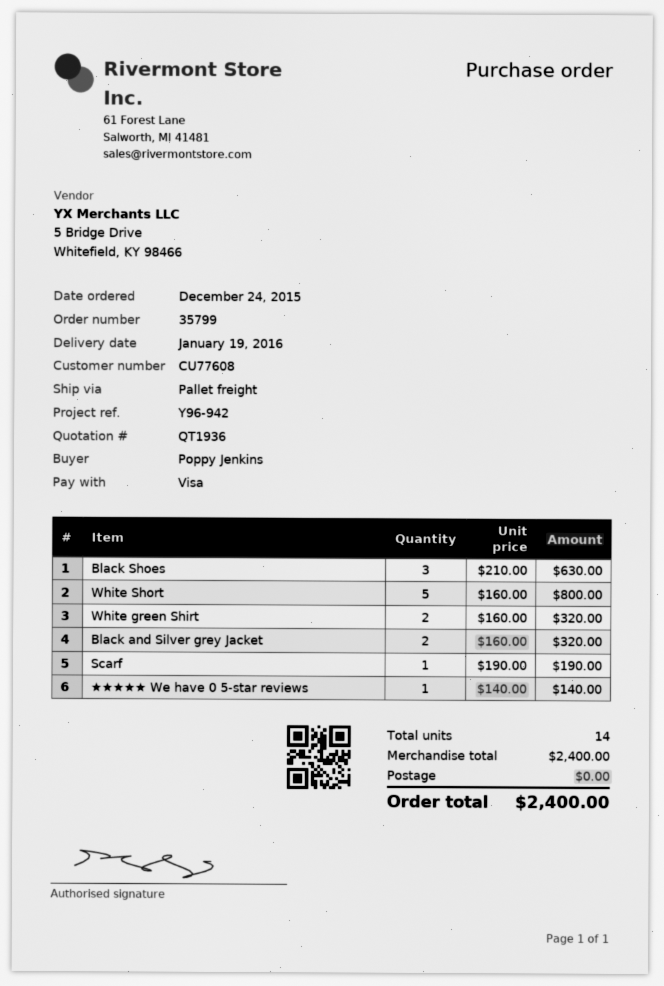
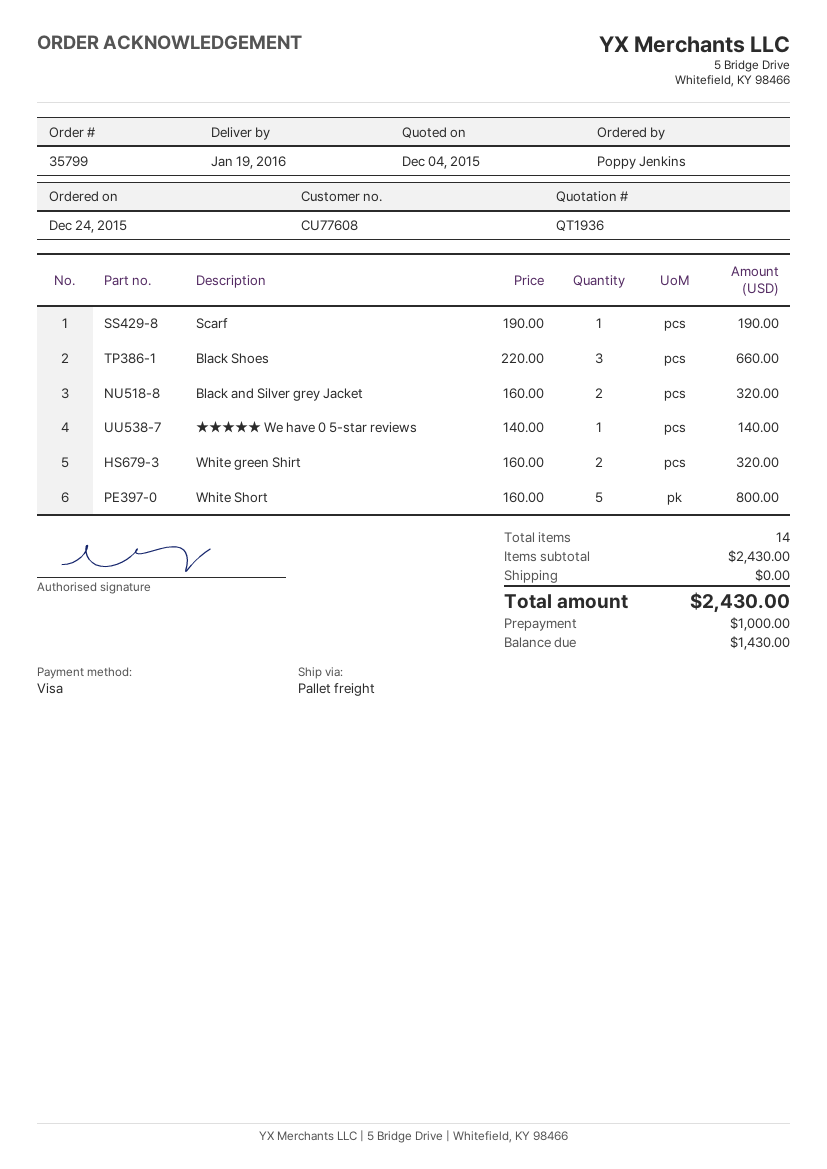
Black Shoes: 3 x 210.00 = 630.00 -> 3 x 220.00 = 660.00
subtotal: 2400.00 -> 2430.00
total: 2400.00 -> 2430.00

